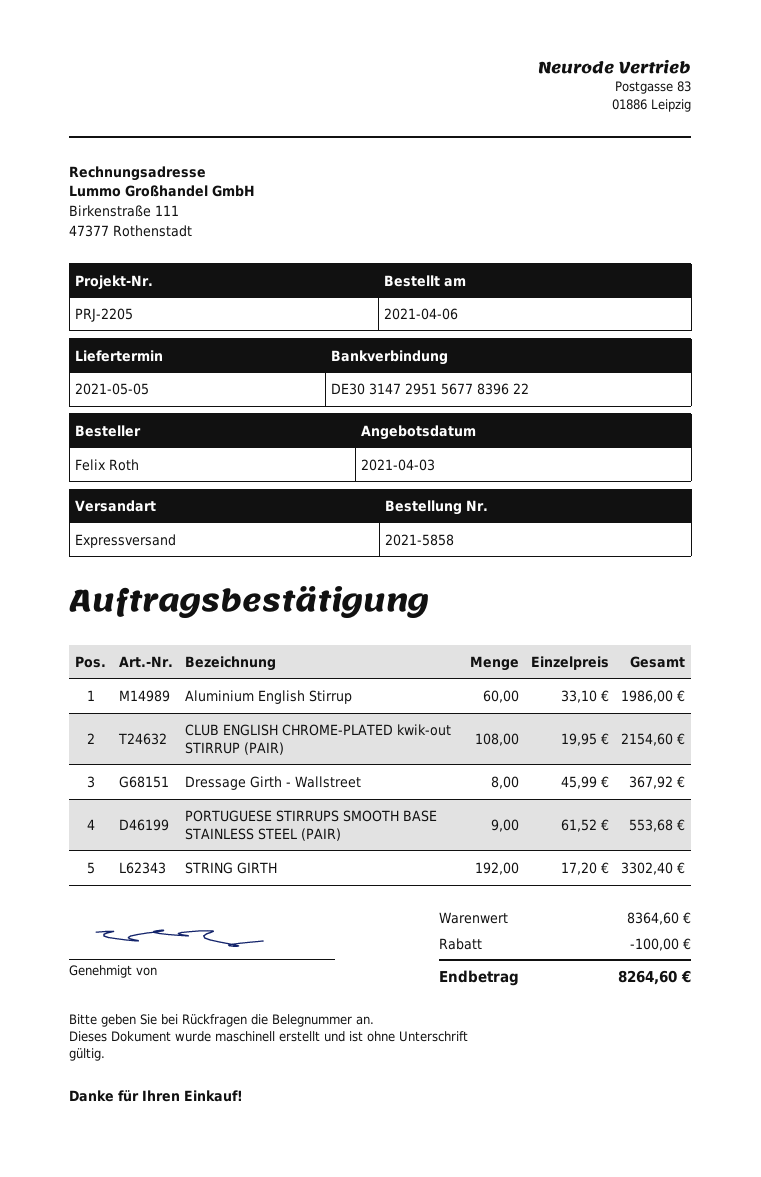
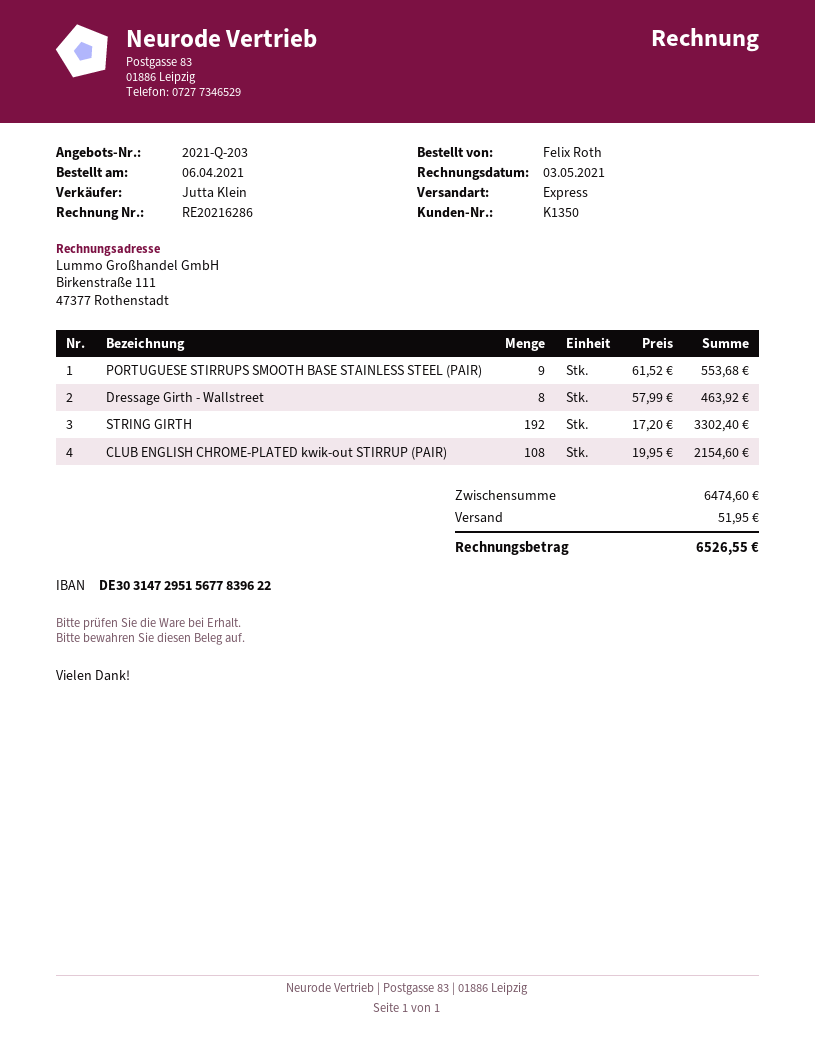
Aluminium English Stirrup: 60 x 33.10 = 1986.00 -> none
Dressage Girth - Wallstreet: 8 x 45.99 = 367.92 -> 8 x 57.99 = 463.92
subtotal: 8364.60 -> 6474.60
discount: 100.00 -> none
shipping: none -> 51.95
total: 8264.60 -> 6526.55

